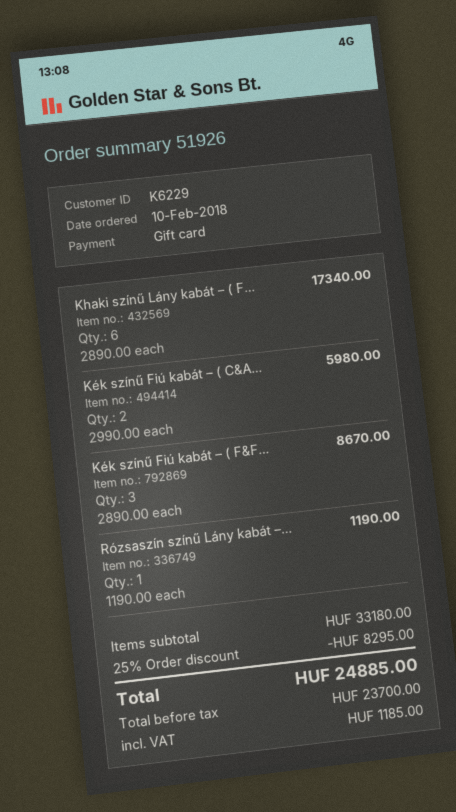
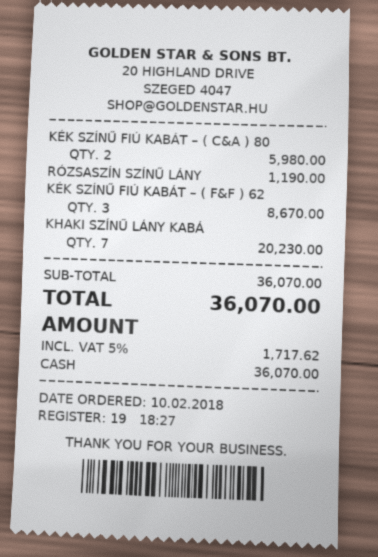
payment method: gift card -> cash
Khaki színű Lány kabát – ( F...: 6 for 17340.00 -> 7 for 20230.00
subtotal: 33180.00 -> 36070.00
discount: 25% = 8295.00 -> none
tax: 1185.00 -> 1717.62
total: 24885.00 -> 36070.00

